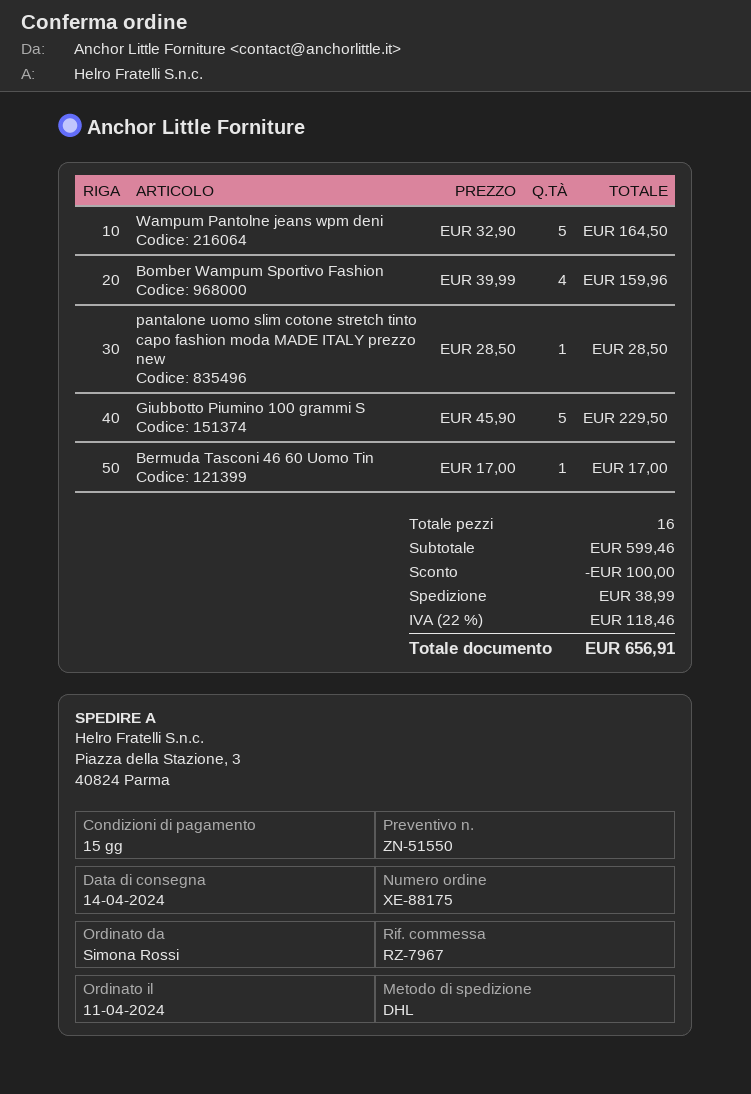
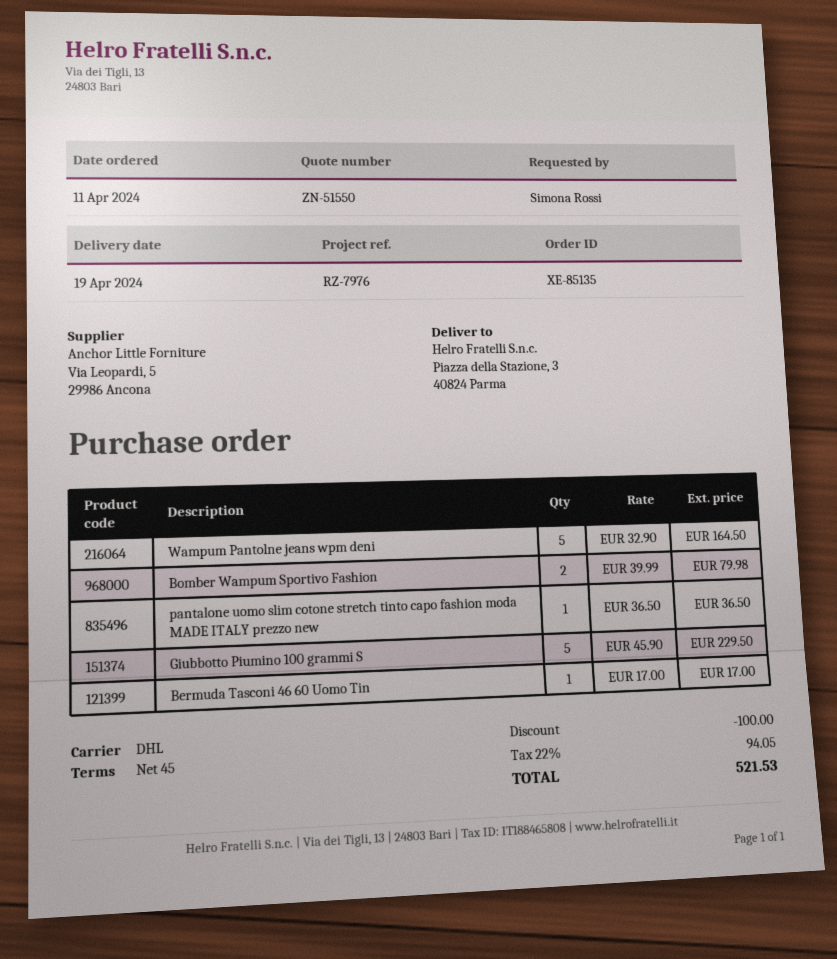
order number: XE-88175 -> XE-85135
delivery date: 2024-04-14 -> 2024-04-19
payment terms: 15 days -> 45 days
reference: RZ-7967 -> RZ-7976
Bomber Wampum Sportivo Fashion: 4 x 39.99 = 159.96 -> 2 x 39.99 = 79.98
pantalone uomo slim cotone stretch tinto capo fashion moda MADE ITALY prezzo new: 1 x 28.50 = 28.50 -> 1 x 36.50 = 36.50
shipping: 38.99 -> none
tax: 22% = 118.46 -> 22% = 94.05
total: 656.91 -> 521.53

